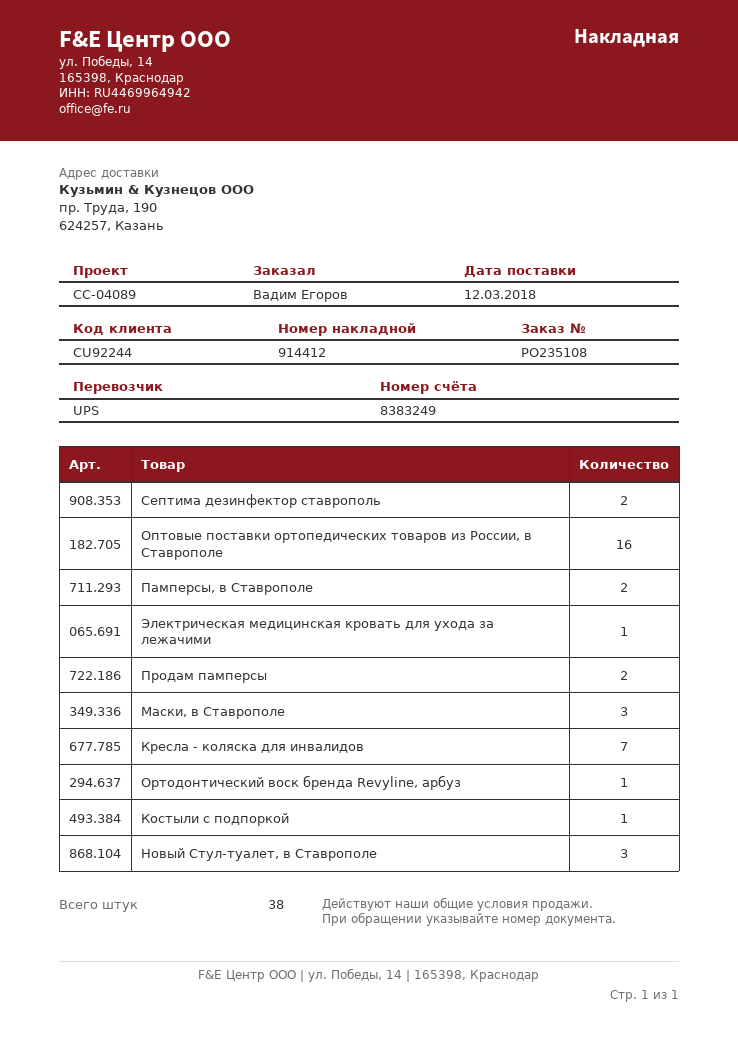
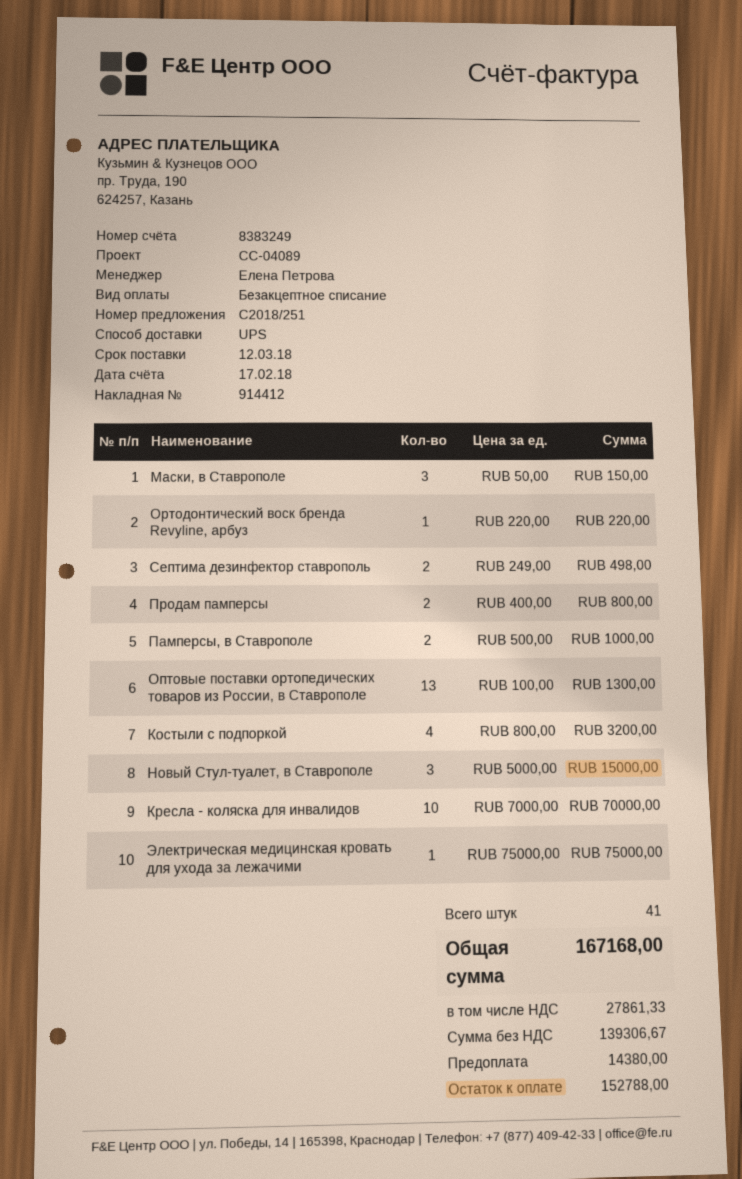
Оптовые поставки ортопедических товаров из России, в Ставрополе: 16 -> 13
Кресла - коляска для инвалидов: 7 -> 10
Костыли с подпоркой: 1 -> 4
total quantity: 38 -> 41

